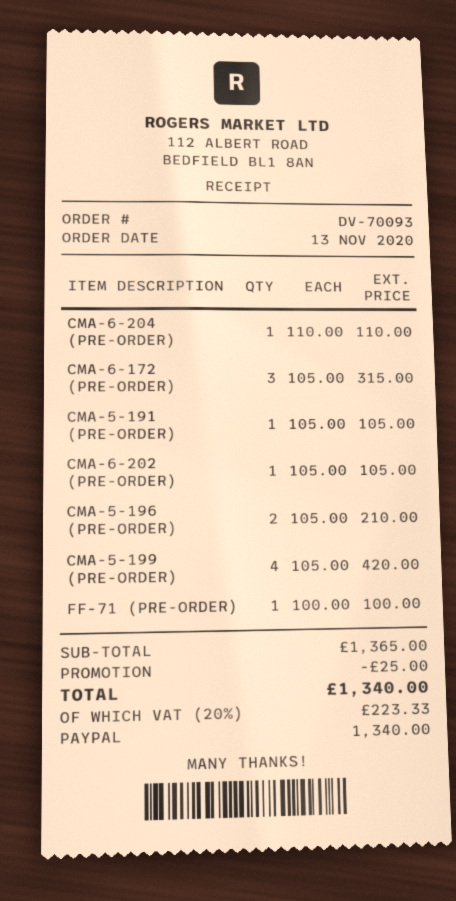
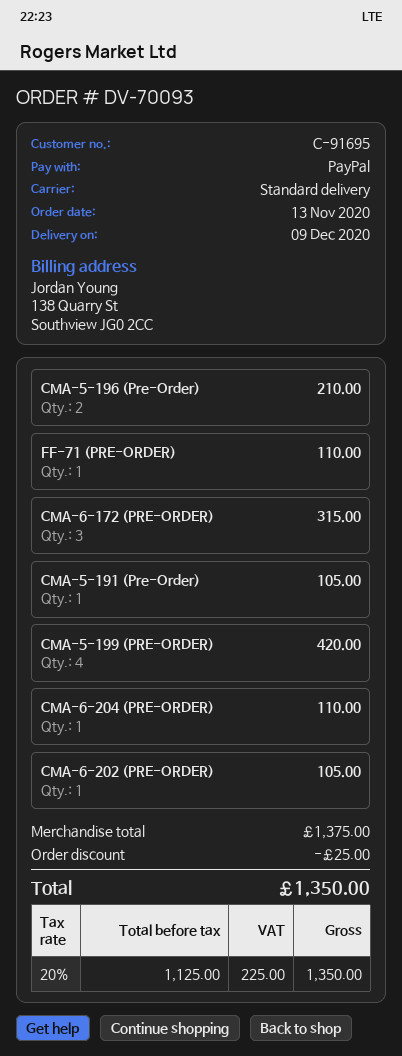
FF-71 (PRE-ORDER): 1 for 100.00 -> 1 for 110.00
subtotal: 1365.00 -> 1375.00
tax: 20% = 223.33 -> 20% = 225.00
total: 1340.00 -> 1350.00

